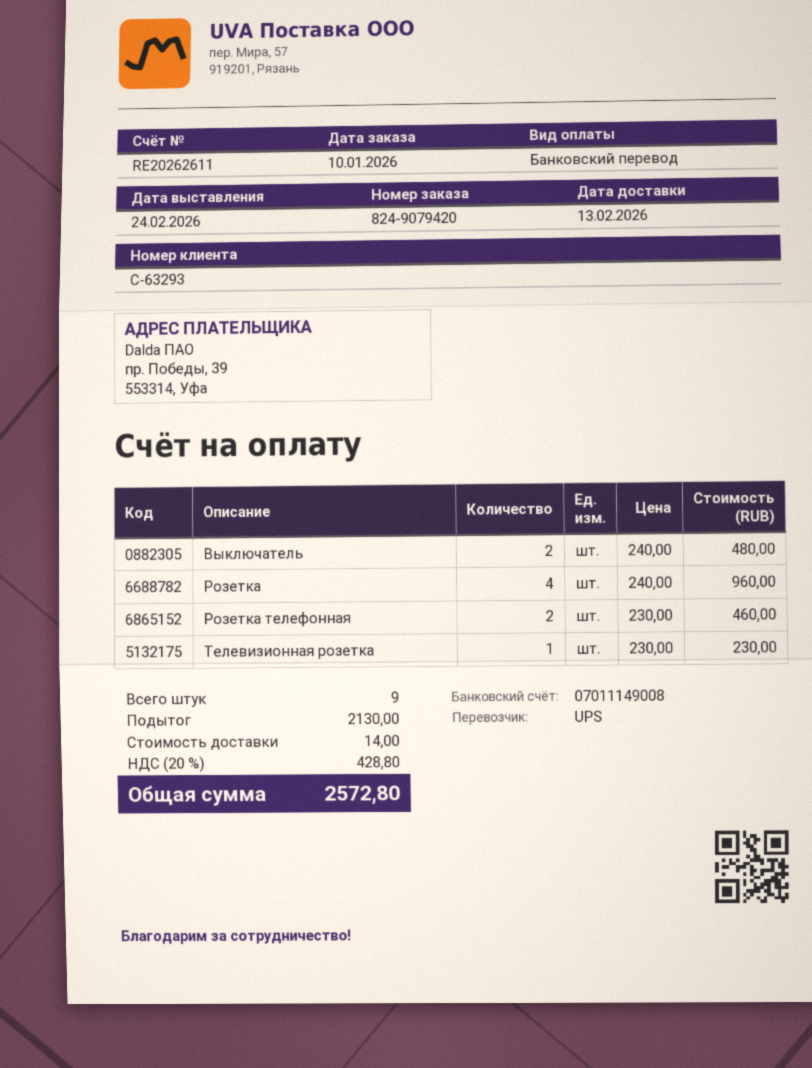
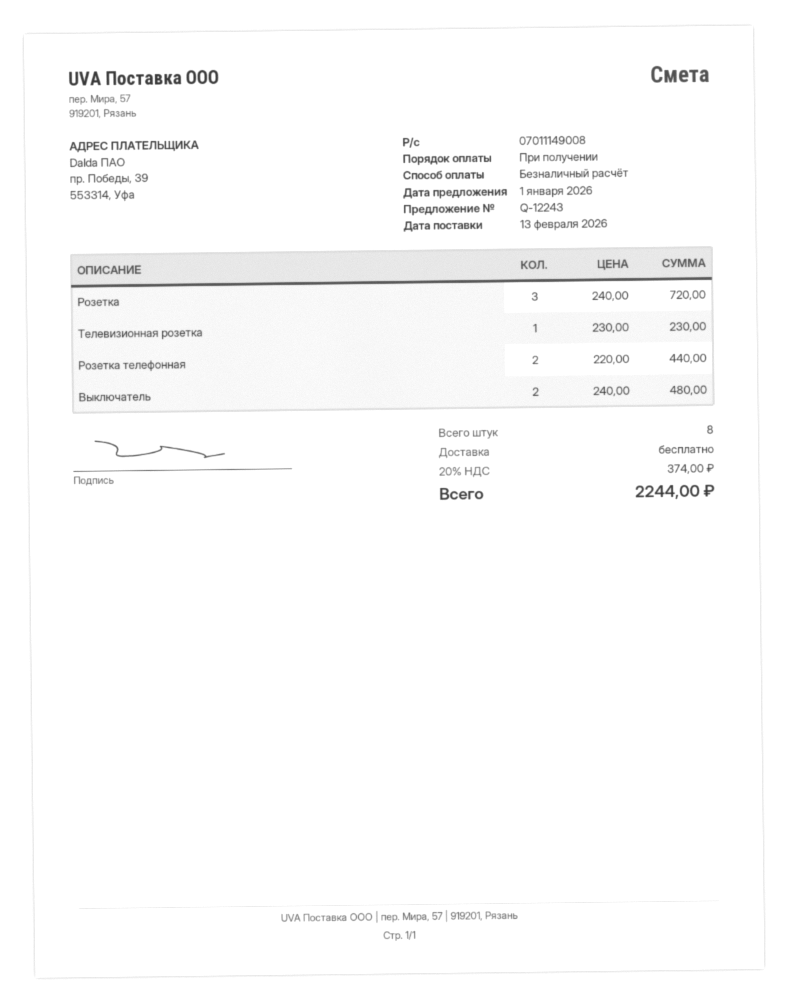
Розетка: 4 x 240.00 = 960.00 -> 3 x 240.00 = 720.00
Розетка телефонная: 2 x 230.00 = 460.00 -> 2 x 220.00 = 440.00
total quantity: 9 -> 8
shipping: 14.00 -> 0.00
tax: 20% = 428.80 -> 20% = 374.00
total: 2572.80 -> 2244.00

